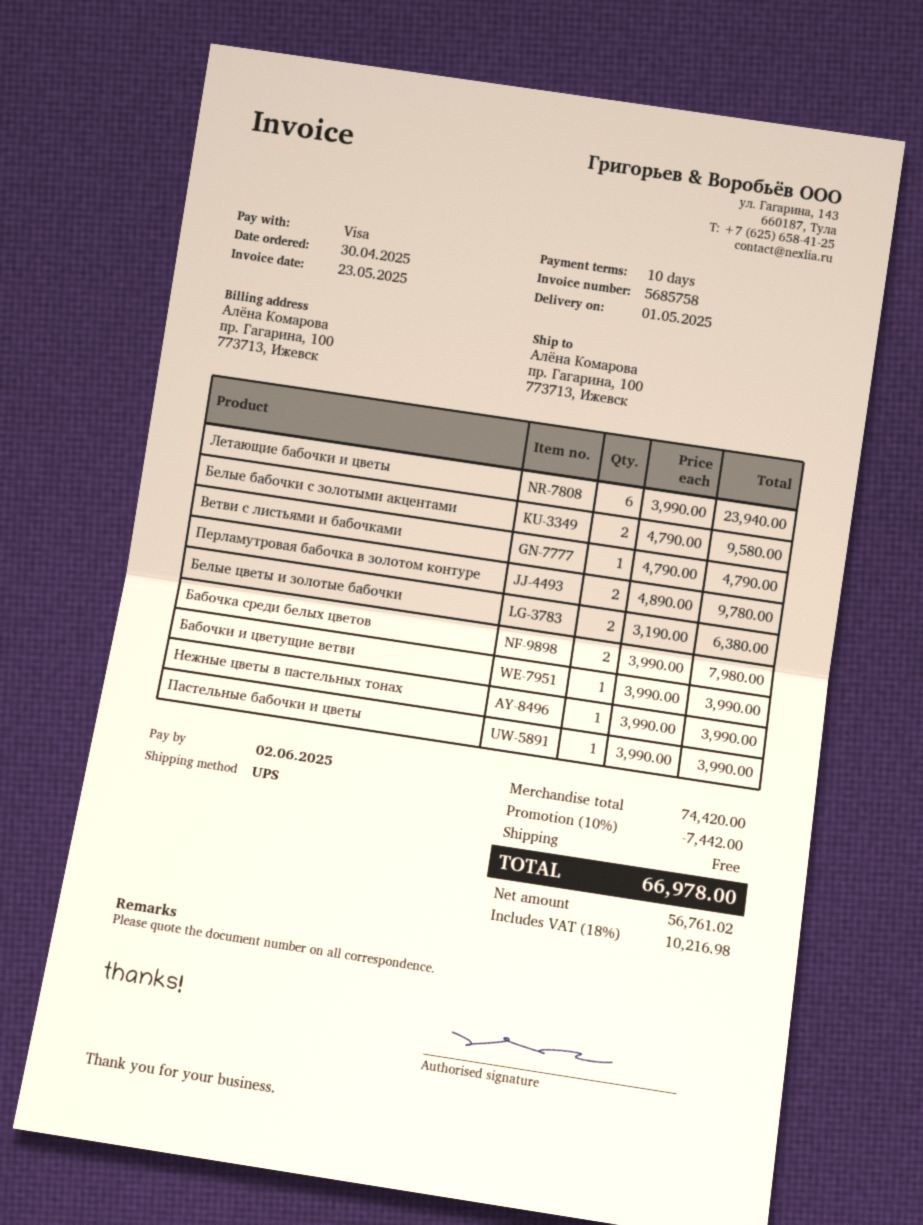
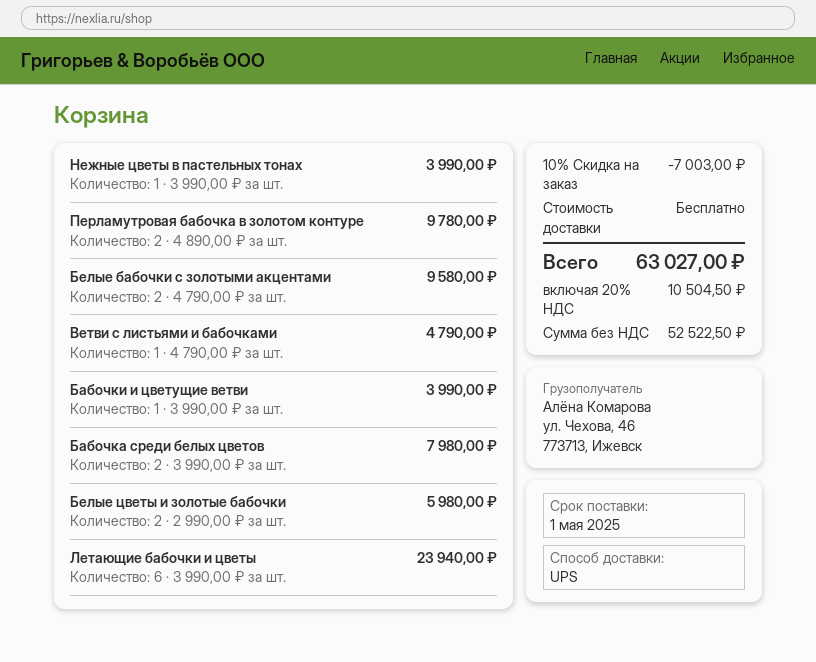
ship to: пр. Гагарина, 100, 773713, Ижевск -> ул. Чехова, 46, 773713, Ижевск
Белые цветы и золотые бабочки: 2 x 3190.00 = 6380.00 -> 2 x 2990.00 = 5980.00
Пастельные бабочки и цветы: 1 x 3990.00 = 3990.00 -> none
discount: 10% = 7442.00 -> 10% = 7003.00
net: 56761.02 -> 52522.50
tax: 18% = 10216.98 -> 20% = 10504.50
total: 66978.00 -> 63027.00

